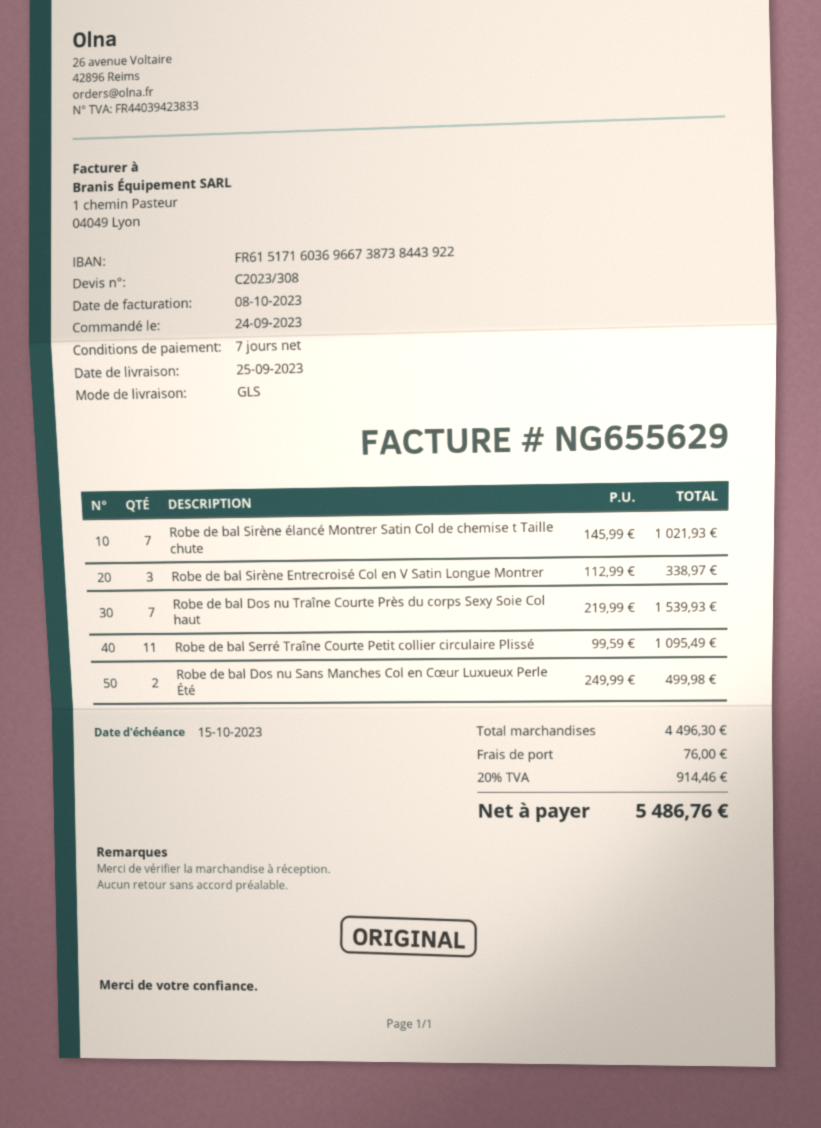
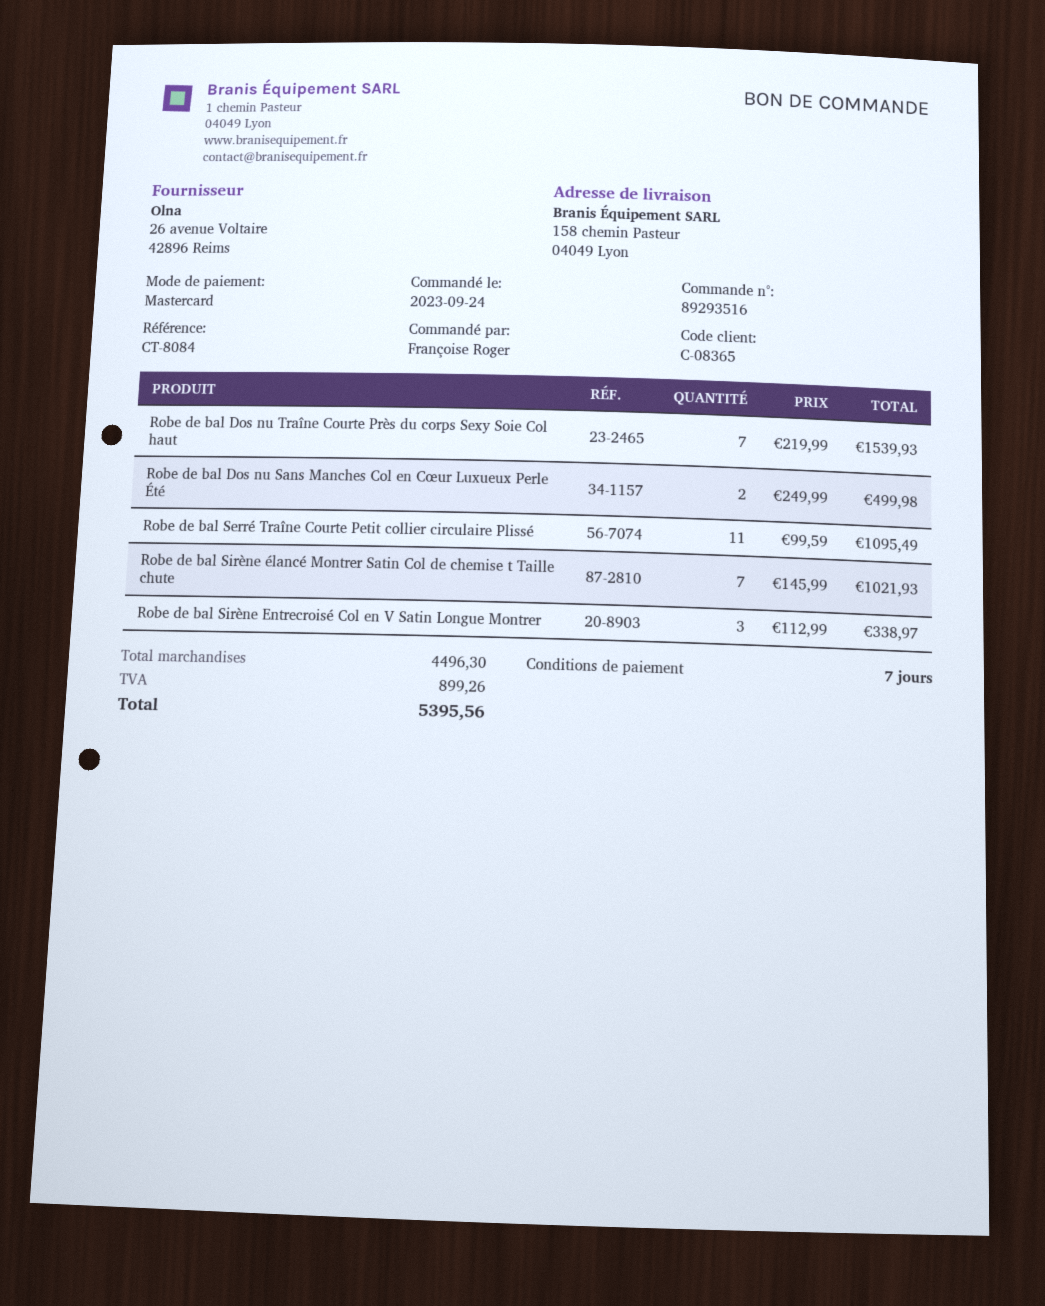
shipping: 76.00 -> none
tax: 914.46 -> 899.26
total: 5486.76 -> 5395.56

